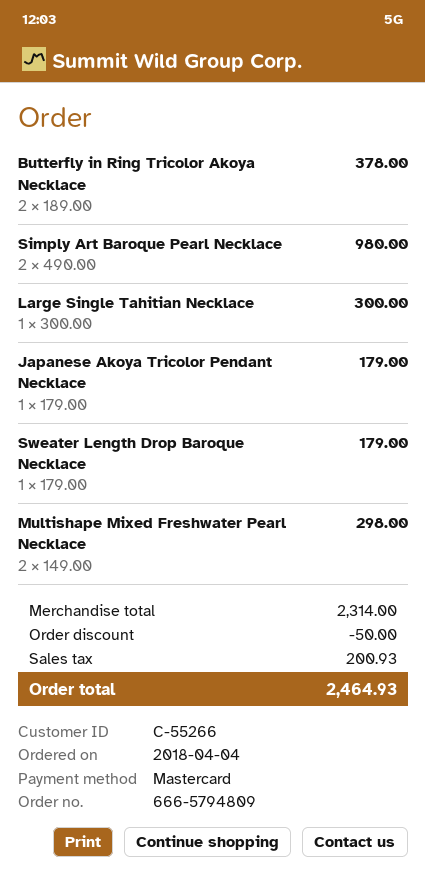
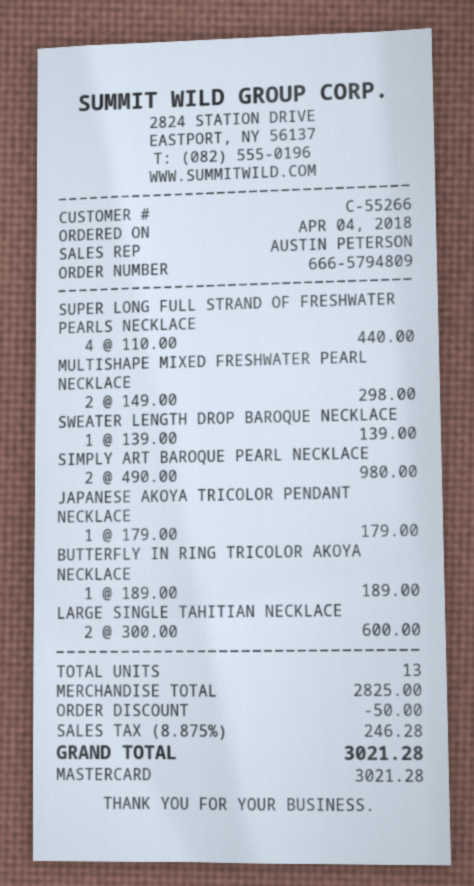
Butterfly in Ring Tricolor Akoya Necklace: 2 x 189.00 = 378.00 -> 1 x 189.00 = 189.00
Large Single Tahitian Necklace: 1 x 300.00 = 300.00 -> 2 x 300.00 = 600.00
Sweater Length Drop Baroque Necklace: 1 x 179.00 = 179.00 -> 1 x 139.00 = 139.00
SUPER LONG FULL STRAND OF FRESHWATER PEARLS NECKLACE: none -> 4 x 110.00 = 440.00
subtotal: 2314.00 -> 2825.00
tax: 200.93 -> 246.28
total: 2464.93 -> 3021.28

